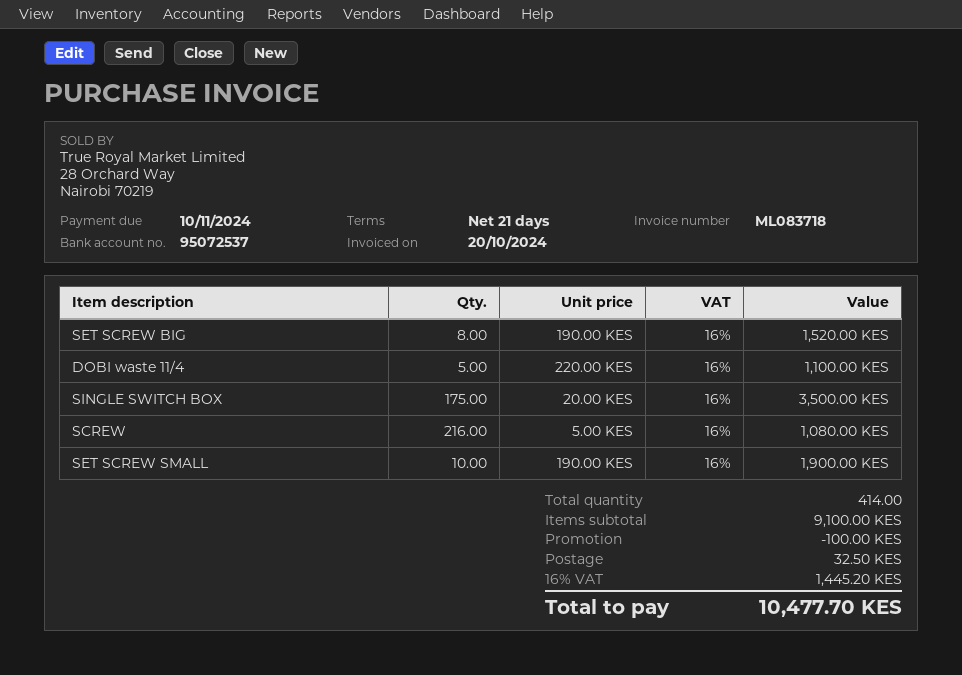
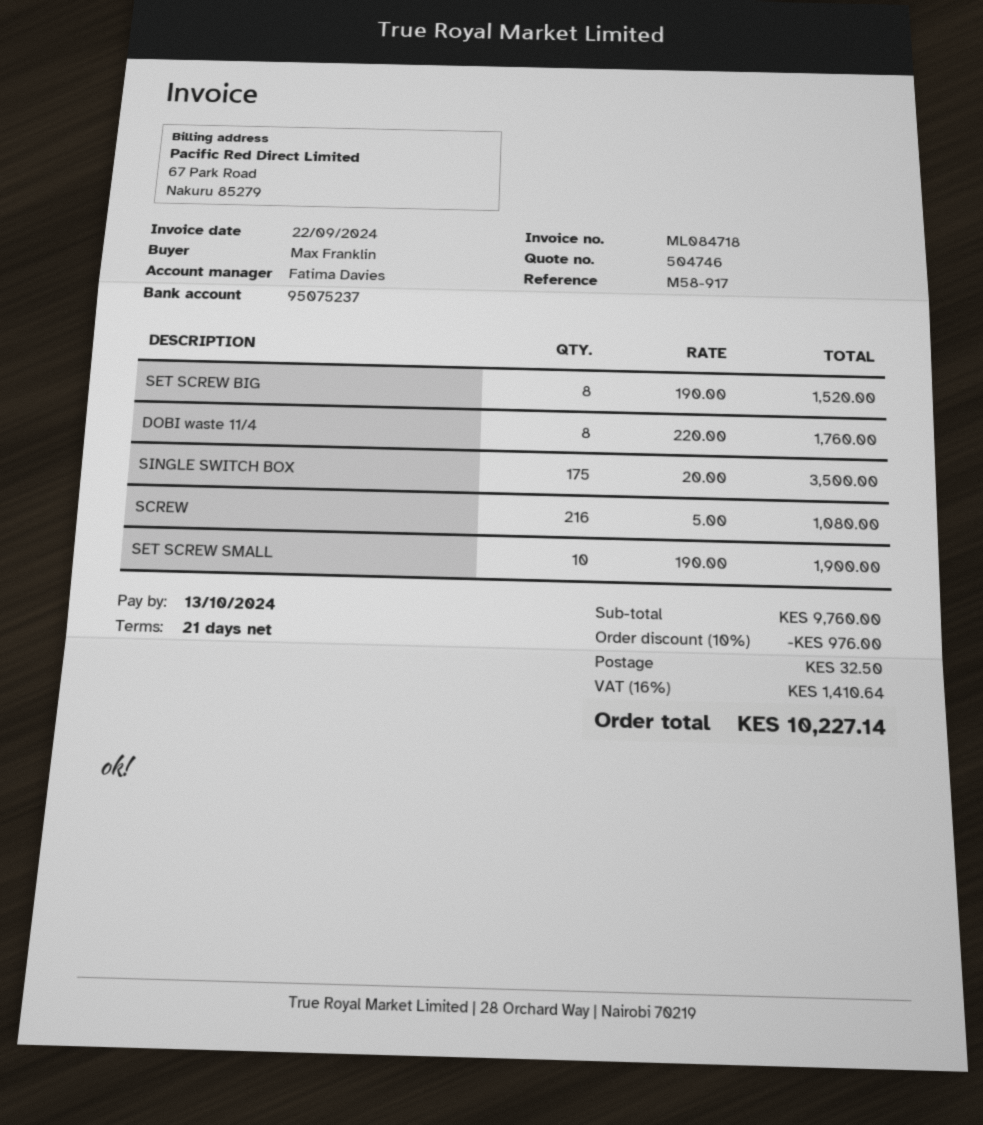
invoice number: ML083718 -> ML084718
invoice date: 2024-10-20 -> 2024-09-22
due date: 2024-11-10 -> 2024-10-13
bank account: 95072537 -> 95075237
DOBI waste 11/4: 5 x 220.00 = 1100.00 -> 8 x 220.00 = 1760.00
subtotal: 9100.00 -> 9760.00
discount: 100.00 -> 976.00
tax: 16% = 1445.20 -> 16% = 1410.64
total: 10477.70 -> 10227.14

